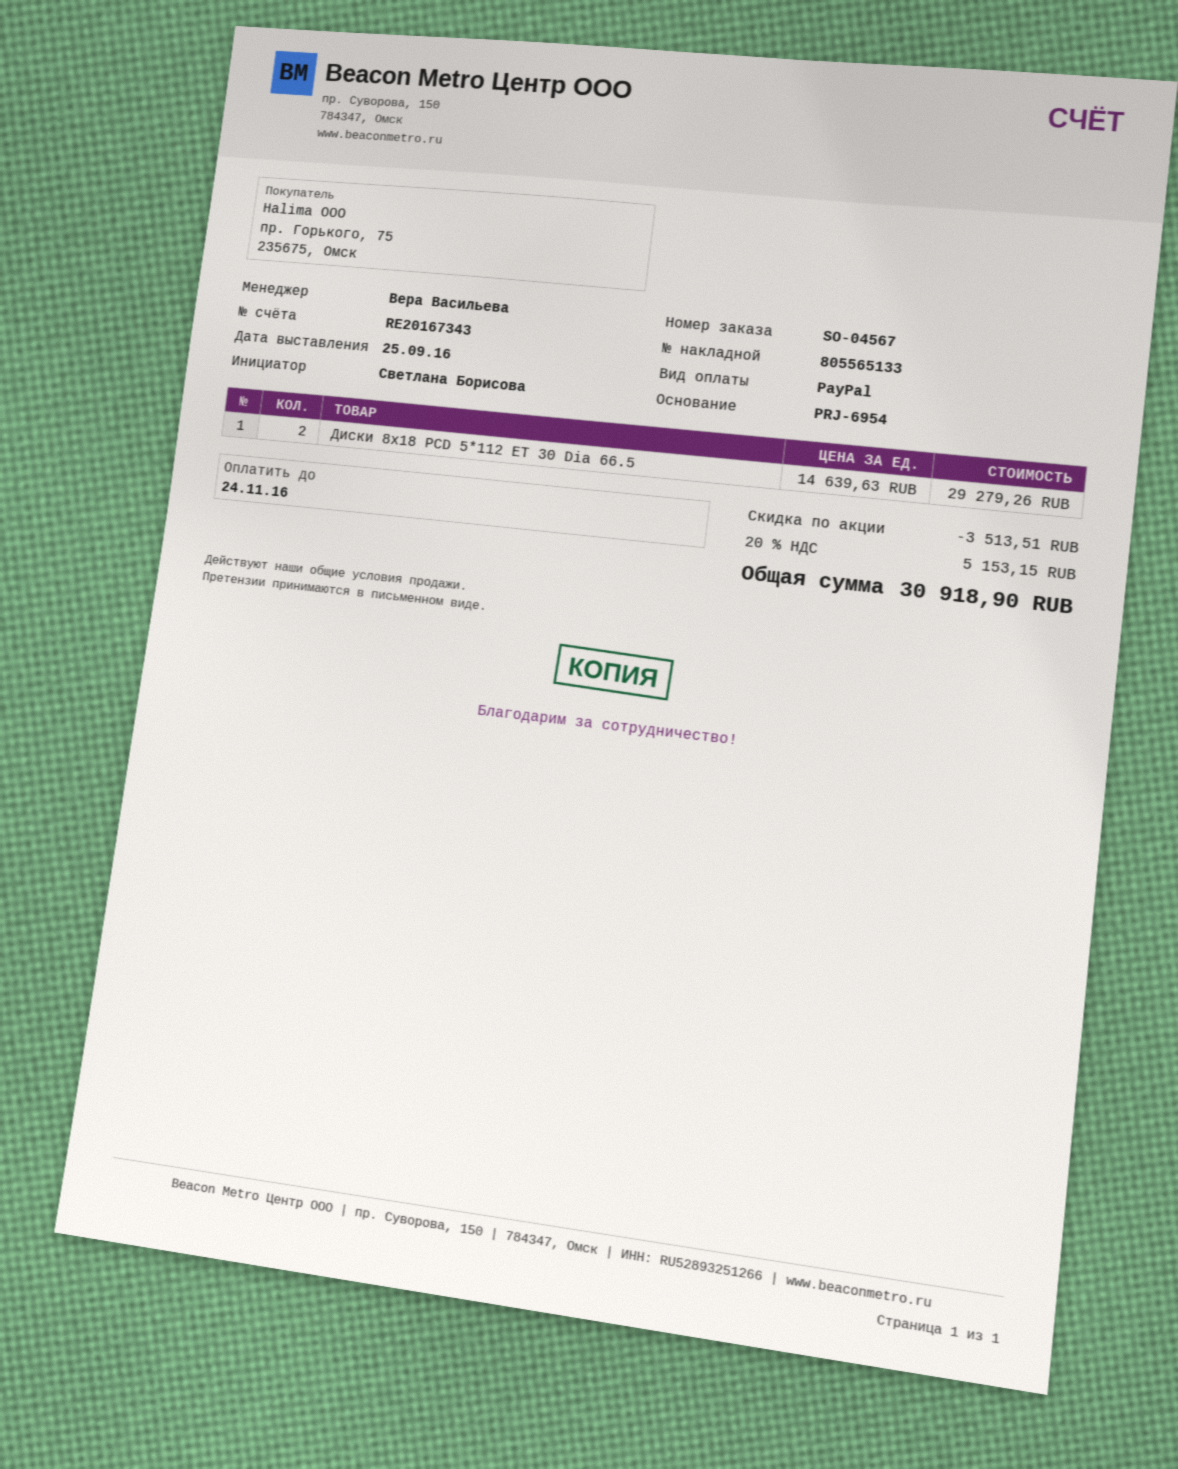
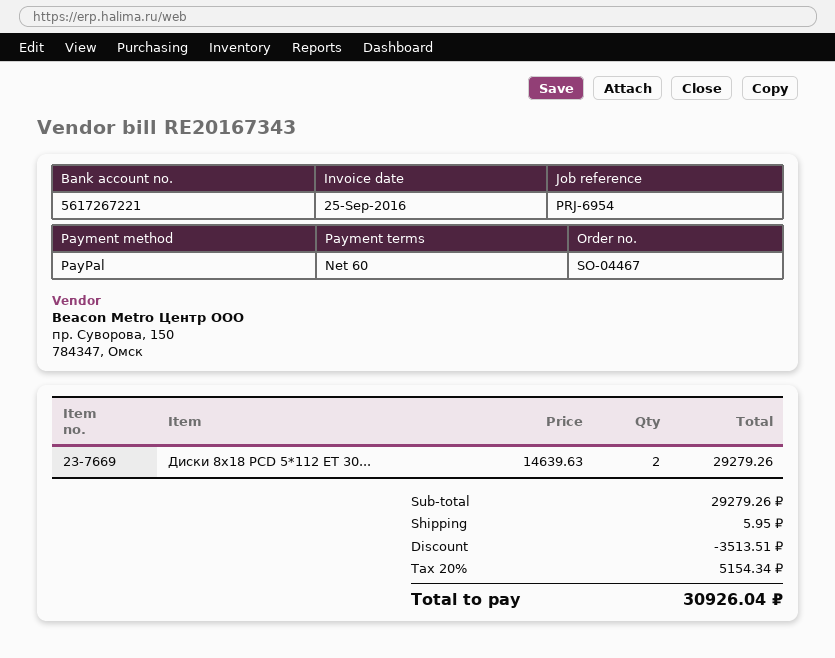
order number: SO-04567 -> SO-04467
shipping: none -> 5.95
tax: 20% = 5153.15 -> 20% = 5154.34
total: 30918.90 -> 30926.04

